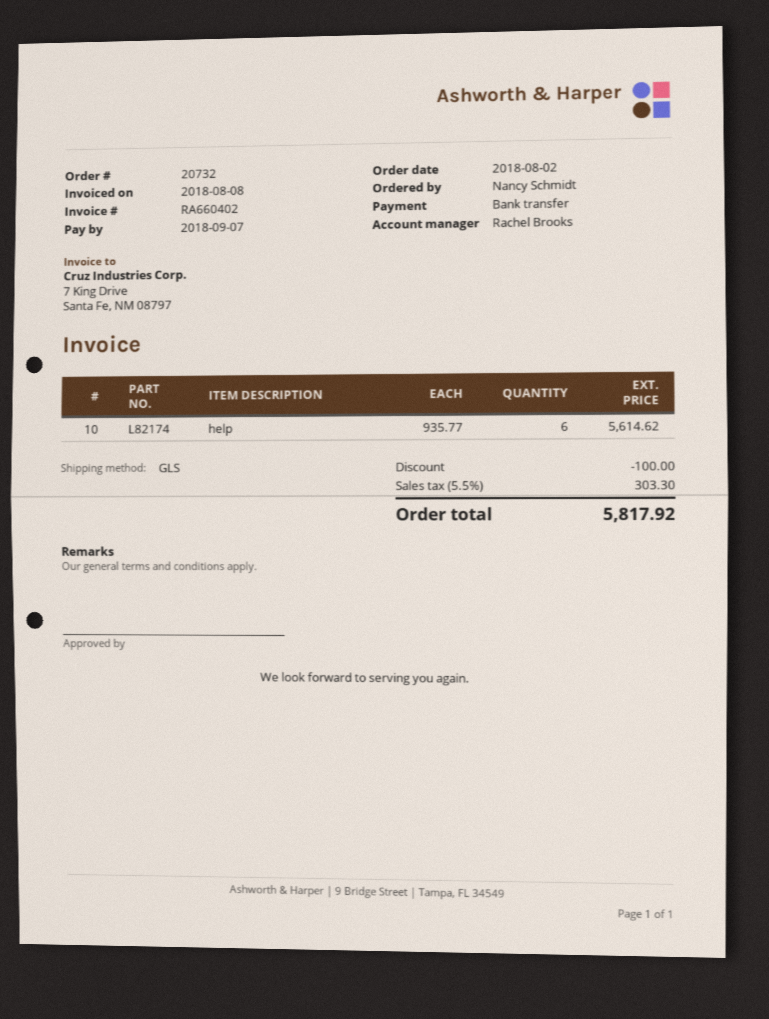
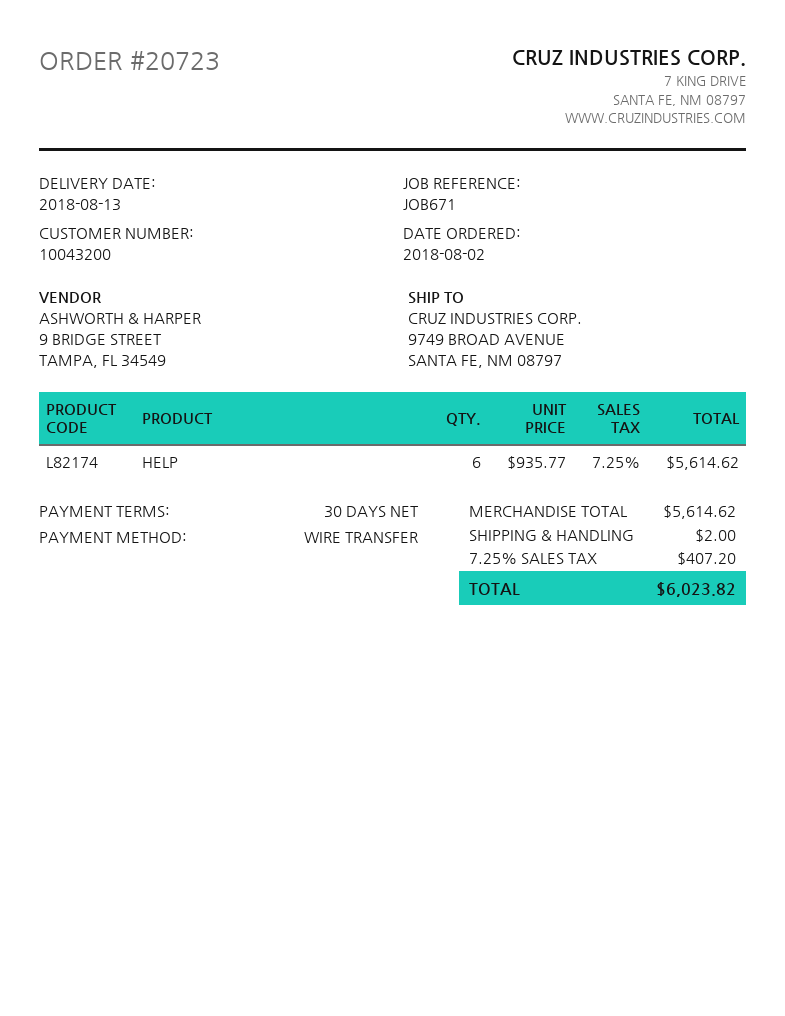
order number: 20732 -> 20723
discount: 100.00 -> none
shipping: none -> 2.00
tax: 5.5% = 303.30 -> 7.25% = 407.20
total: 5817.92 -> 6023.82

